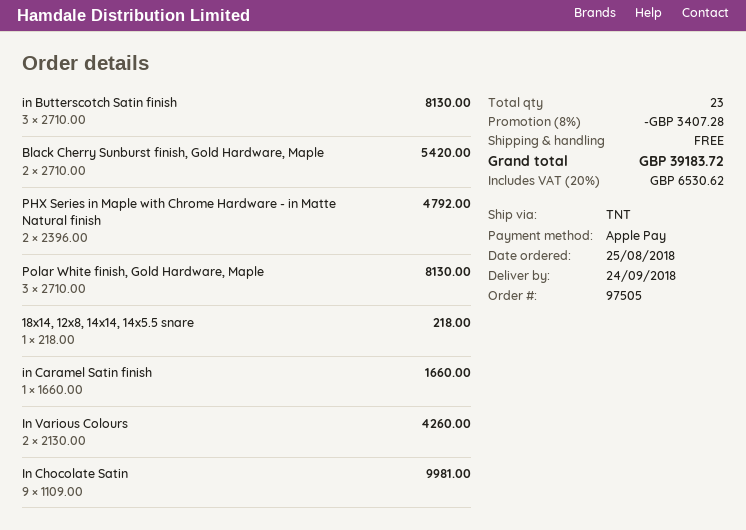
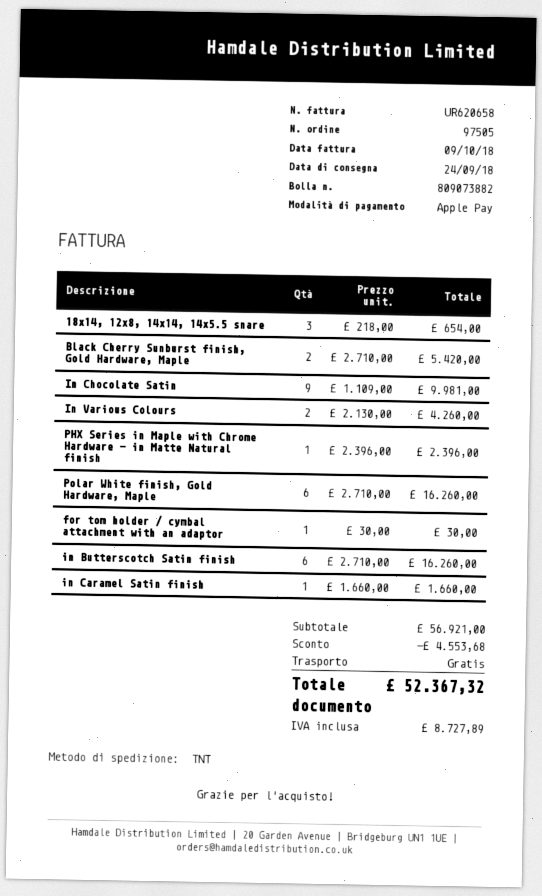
in Butterscotch Satin finish: 3 x 2710.00 = 8130.00 -> 6 x 2710.00 = 16260.00
PHX Series in Maple with Chrome Hardware - in Matte Natural finish: 2 x 2396.00 = 4792.00 -> 1 x 2396.00 = 2396.00
Polar White finish, Gold Hardware, Maple: 3 x 2710.00 = 8130.00 -> 6 x 2710.00 = 16260.00
18x14, 12x8, 14x14, 14x5.5 snare: 1 x 218.00 = 218.00 -> 3 x 218.00 = 654.00
for tom holder / cymbal attachment with an adaptor: none -> 1 x 30.00 = 30.00
discount: 3407.28 -> 4553.68
tax: 6530.62 -> 8727.89
total: 39183.72 -> 52367.32

